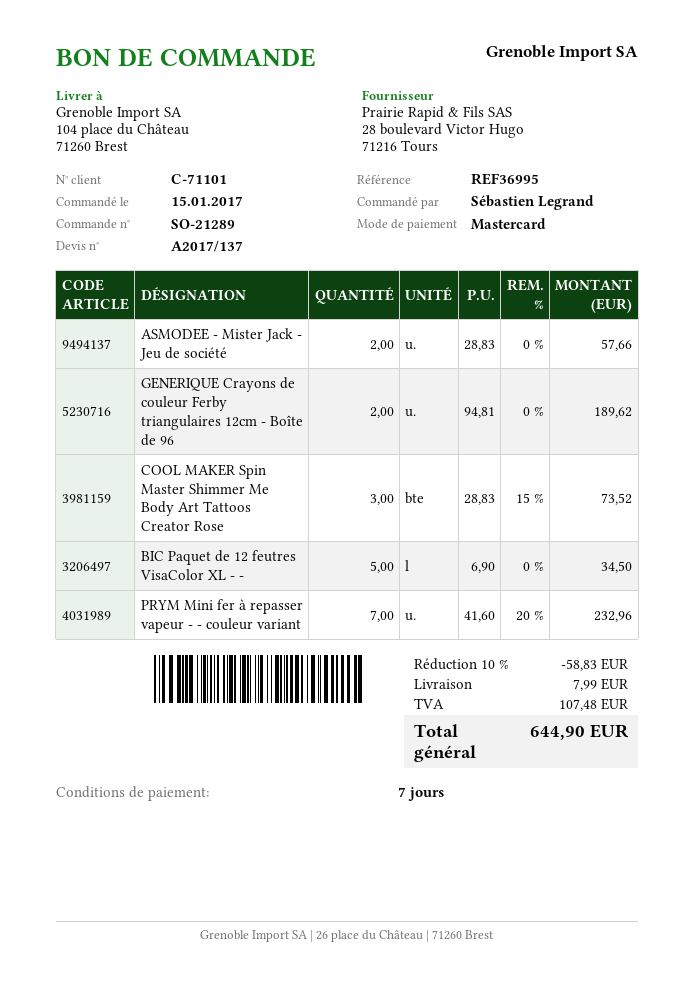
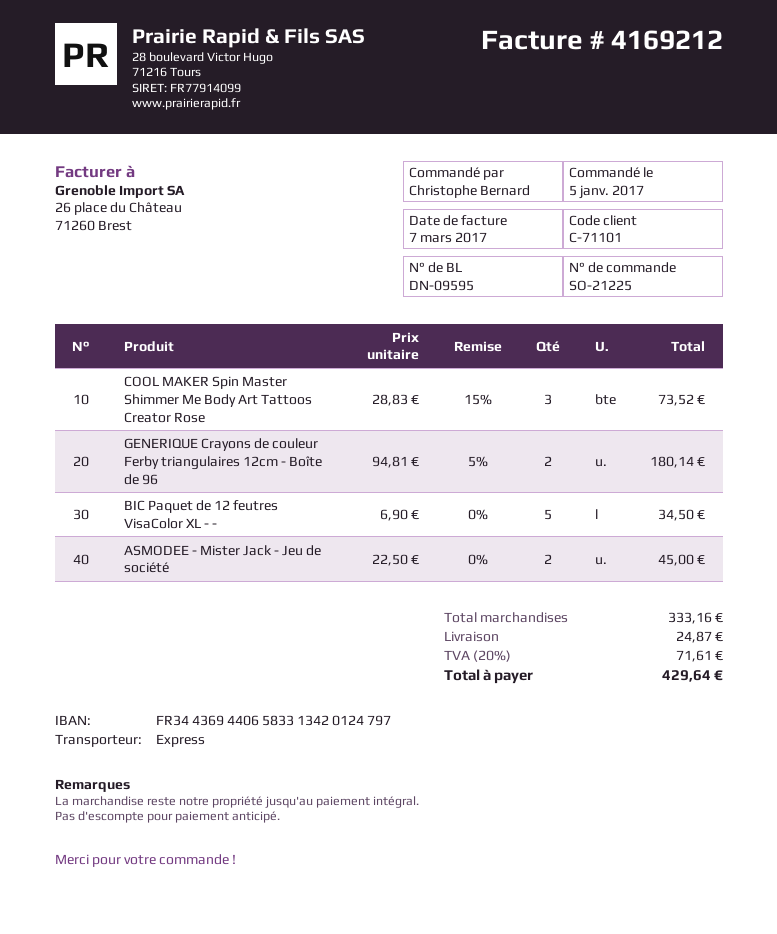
order number: SO-21289 -> SO-21225
order date: 2017-01-15 -> 2017-01-05
ordered by: Sébastien Legrand -> Christophe Bernard
ASMODEE - Mister Jack - Jeu de société: 2 x 28.83 = 57.66 -> 2 x 22.50 = 45.00
GENERIQUE Crayons de couleur Ferby triangulaires 12cm - Boîte de 96: 2 x 94.81 = 189.62 -> 2 x 94.81 - 5% = 180.14
PRYM Mini fer à repasser vapeur - - couleur variant: 7 x 41.60 - 20% = 232.96 -> none
discount: 10% = 58.83 -> none
shipping: 7.99 -> 24.87
tax: 107.48 -> 71.61
total: 644.90 -> 429.64

